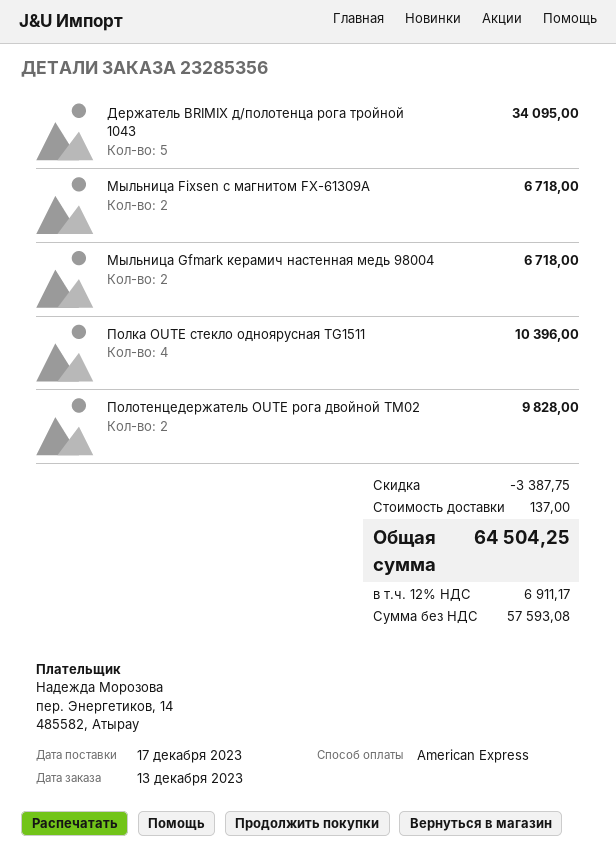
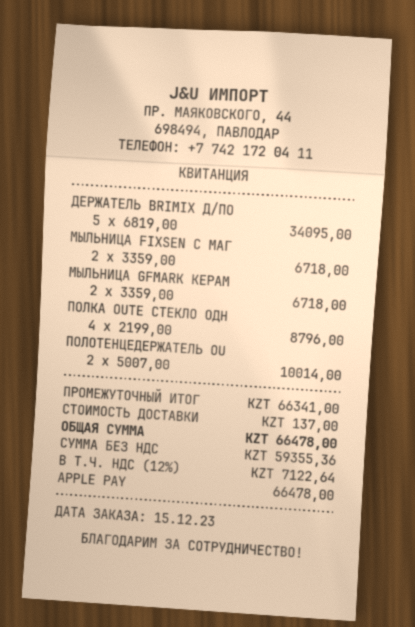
order date: 2023-12-13 -> 2023-12-15
payment method: American Express -> Apple Pay
Полка OUTE стекло одноярусная TG1511: 4 for 10396.00 -> 4 for 8796.00
Полотенцедержатель OUTE рога двойной TM02: 2 for 9828.00 -> 2 for 10014.00
discount: 3387.75 -> none
net: 57593.08 -> 59355.36
tax: 12% = 6911.17 -> 12% = 7122.64
total: 64504.25 -> 66478.00

